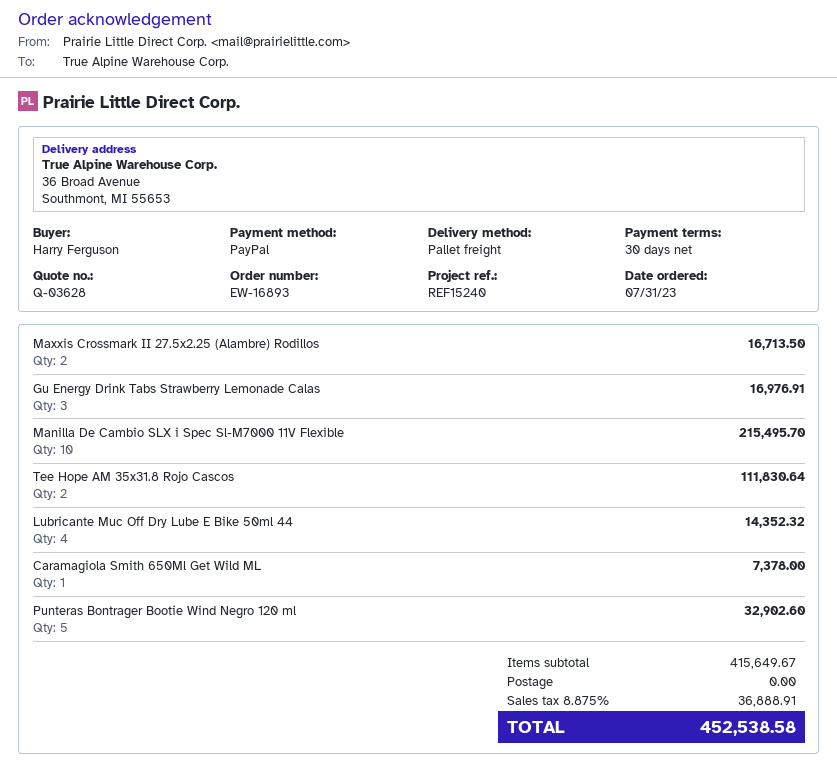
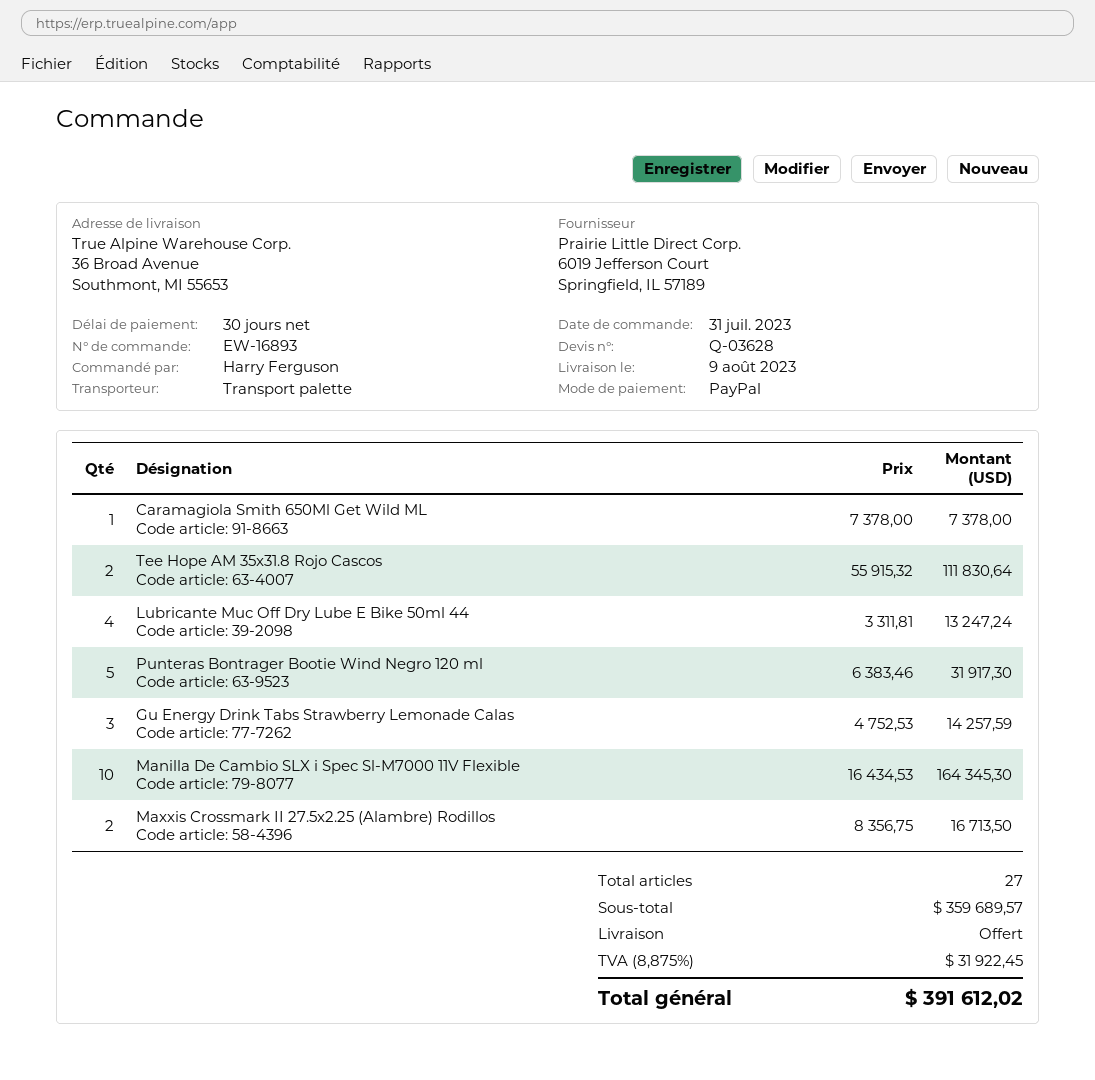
Gu Energy Drink Tabs Strawberry Lemonade Calas: 3 for 16976.91 -> 3 for 14257.59
Manilla De Cambio SLX i Spec Sl-M7000 11V Flexible: 10 for 215495.70 -> 10 for 164345.30
Lubricante Muc Off Dry Lube E Bike 50ml 44: 4 for 14352.32 -> 4 for 13247.24
Punteras Bontrager Bootie Wind Negro 120 ml: 5 for 32902.60 -> 5 for 31917.30
subtotal: 415649.67 -> 359689.57
tax: 8.875% = 36888.91 -> 8.875% = 31922.45
total: 452538.58 -> 391612.02

